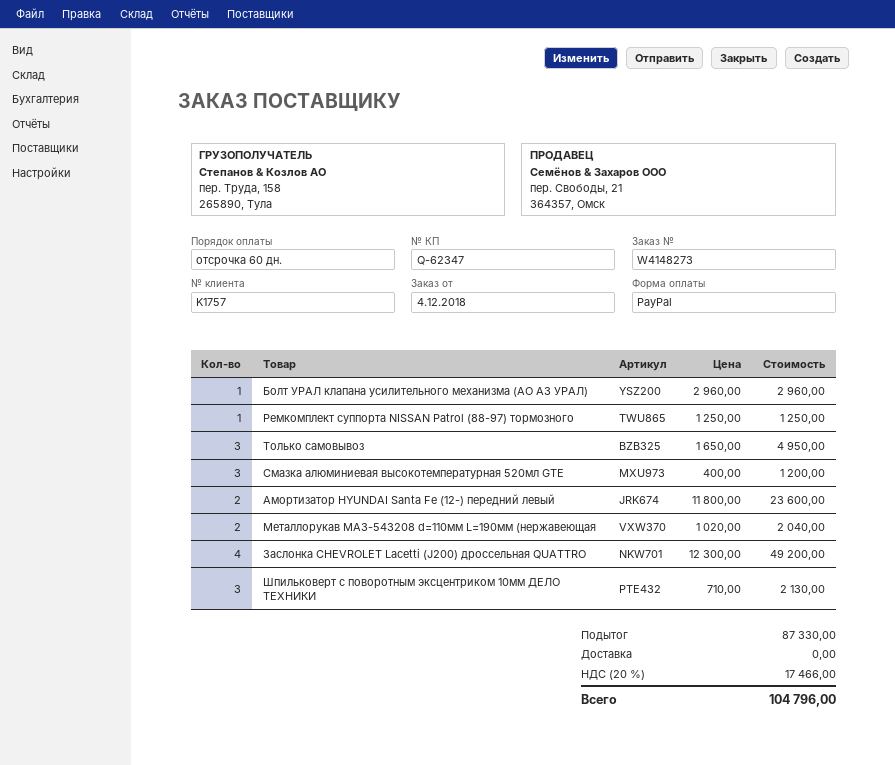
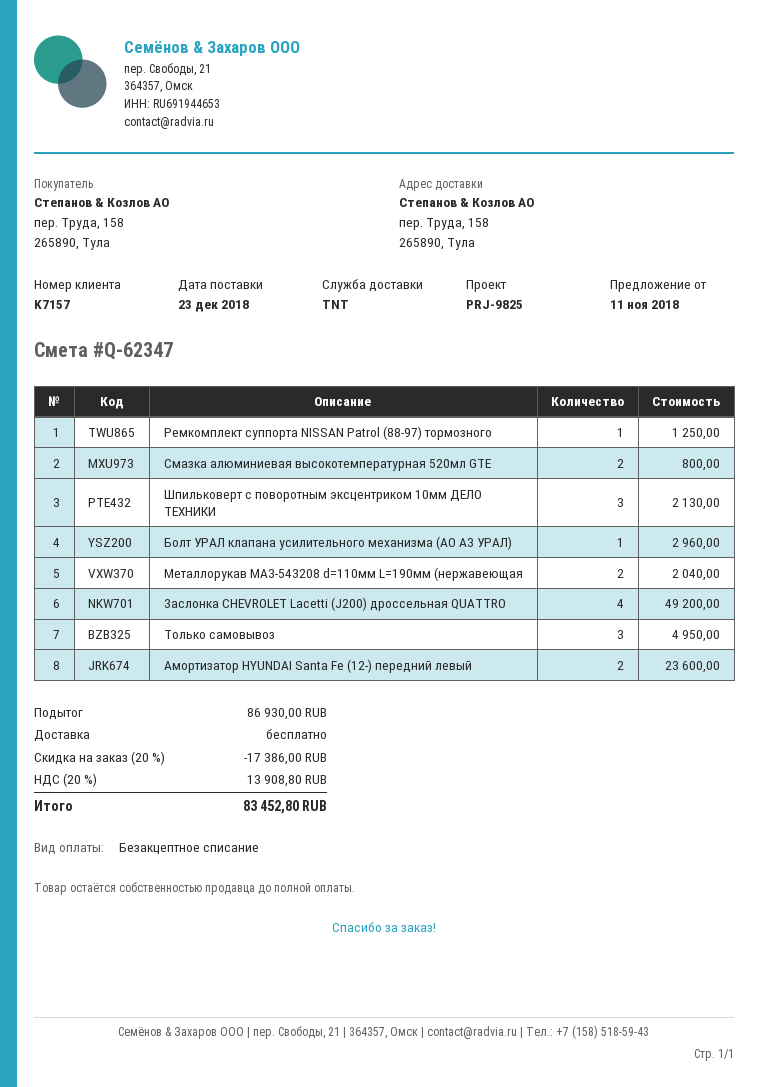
customer number: K1757 -> K7157
payment method: PayPal -> direct debit
Смазка алюминиевая высокотемпературная 520мл GTE: 3 for 1200.00 -> 2 for 800.00
subtotal: 87330.00 -> 86930.00
discount: none -> 20% = 17386.00
tax: 20% = 17466.00 -> 20% = 13908.80
total: 104796.00 -> 83452.80

